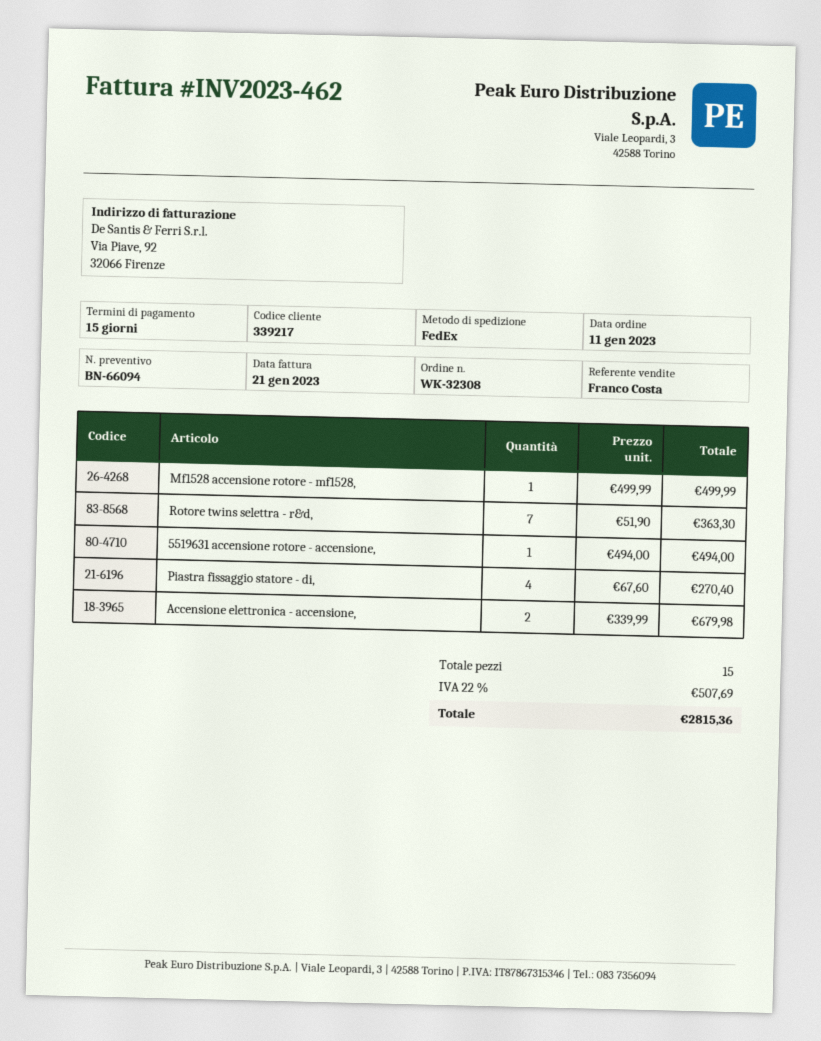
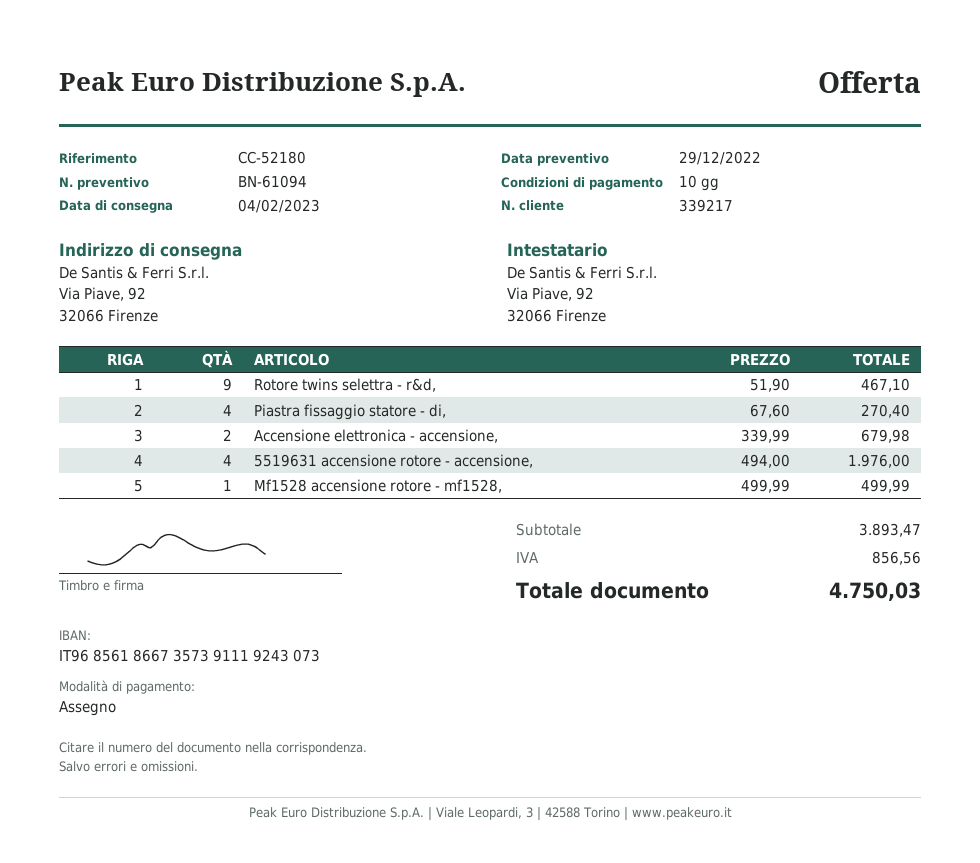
quote number: BN-66094 -> BN-61094
payment terms: 15 days -> 10 days
Rotore twins selettra - r&d,: 7 x 51.90 = 363.30 -> 9 x 51.90 = 467.10
5519631 accensione rotore - accensione,: 1 x 494.00 = 494.00 -> 4 x 494.00 = 1976.00
tax: 507.69 -> 856.56
total: 2815.36 -> 4750.03

